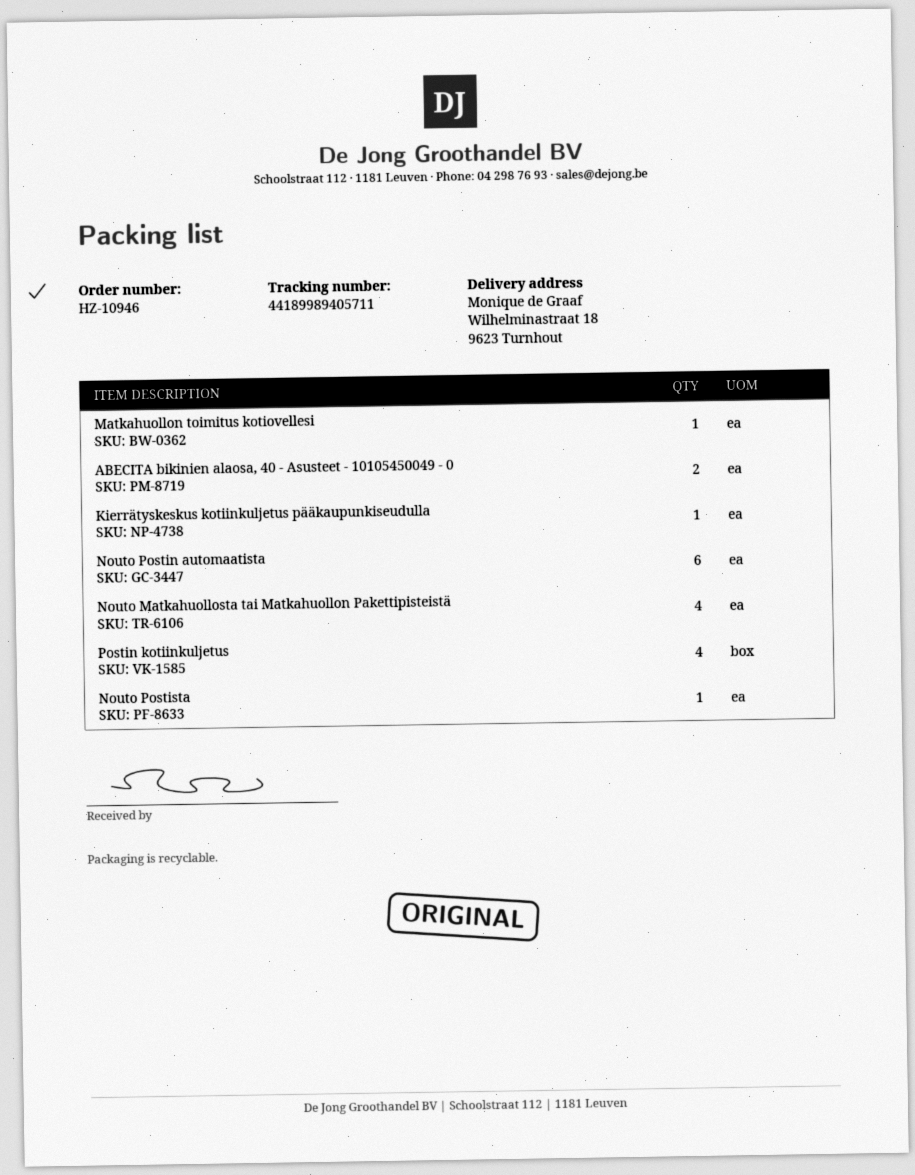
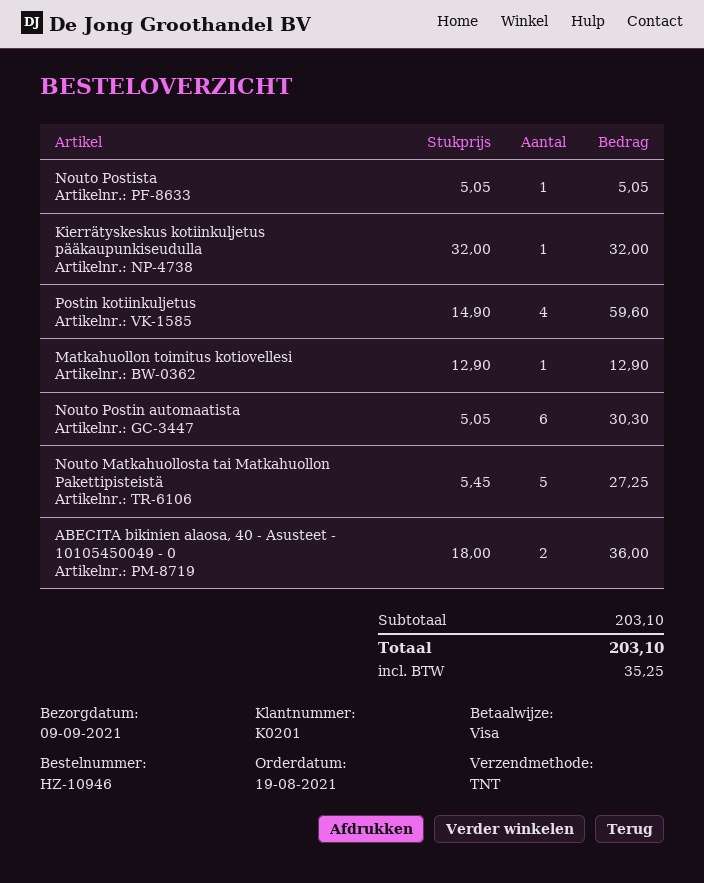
Nouto Matkahuollosta tai Matkahuollon Pakettipisteistä: 4 -> 5

